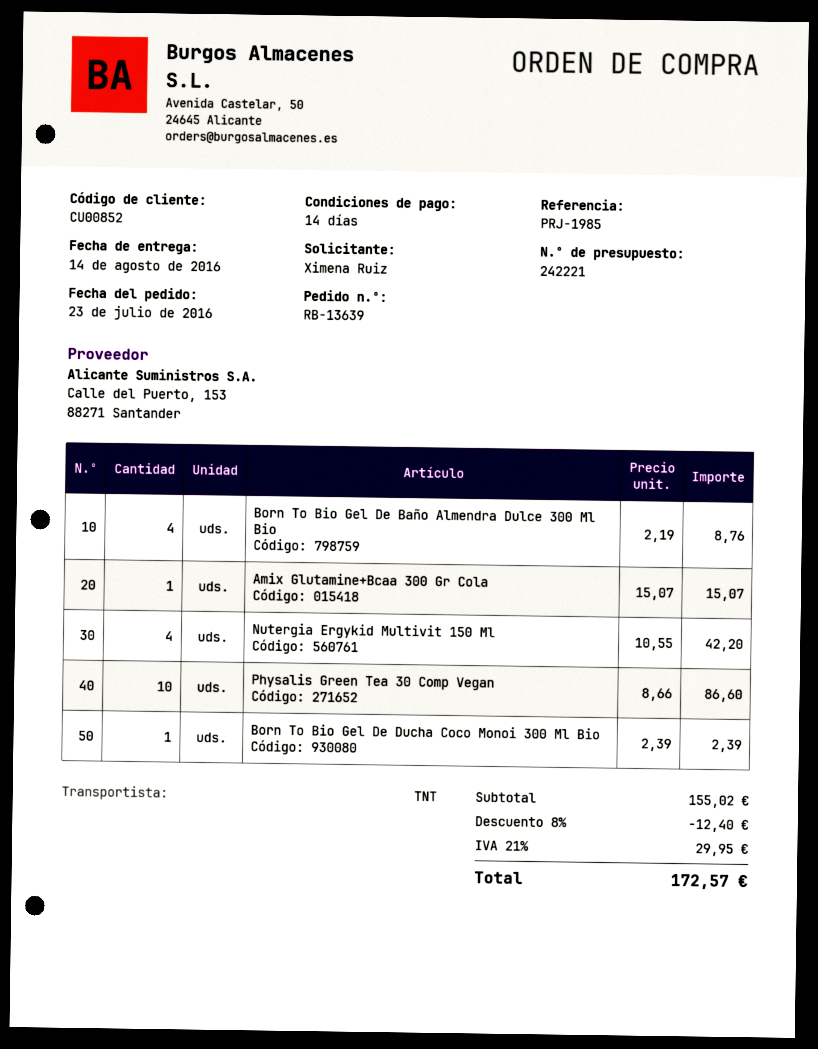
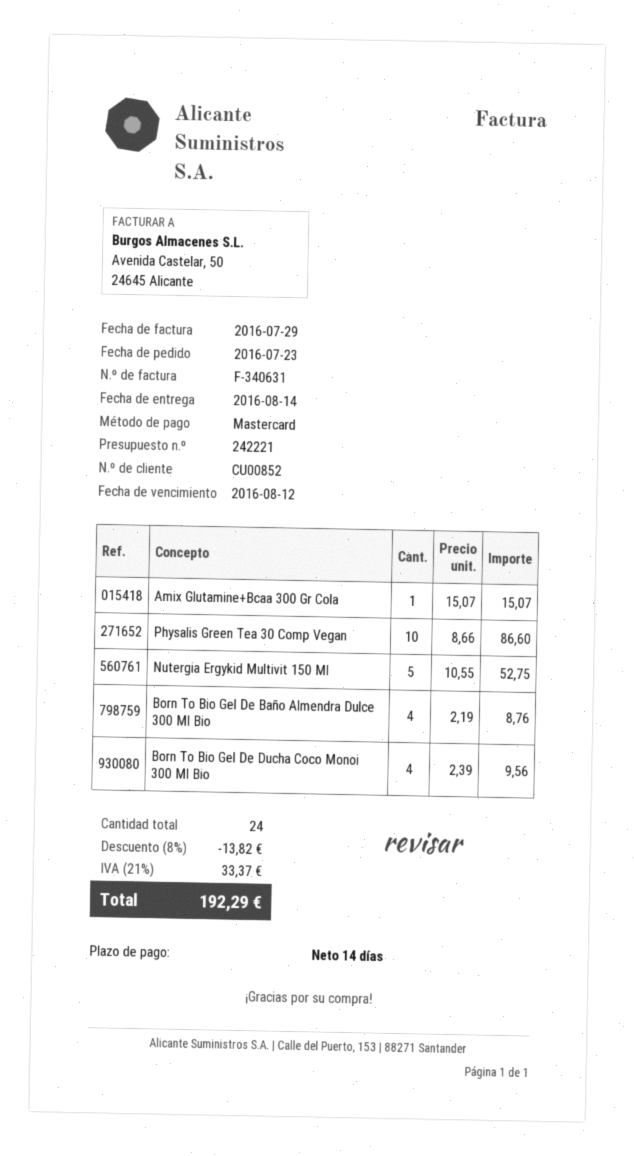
Nutergia Ergykid Multivit 150 Ml: 4 x 10.55 = 42.20 -> 5 x 10.55 = 52.75
Born To Bio Gel De Ducha Coco Monoi 300 Ml Bio: 1 x 2.39 = 2.39 -> 4 x 2.39 = 9.56
discount: 8% = 12.40 -> 8% = 13.82
tax: 21% = 29.95 -> 21% = 33.37
total: 172.57 -> 192.29

